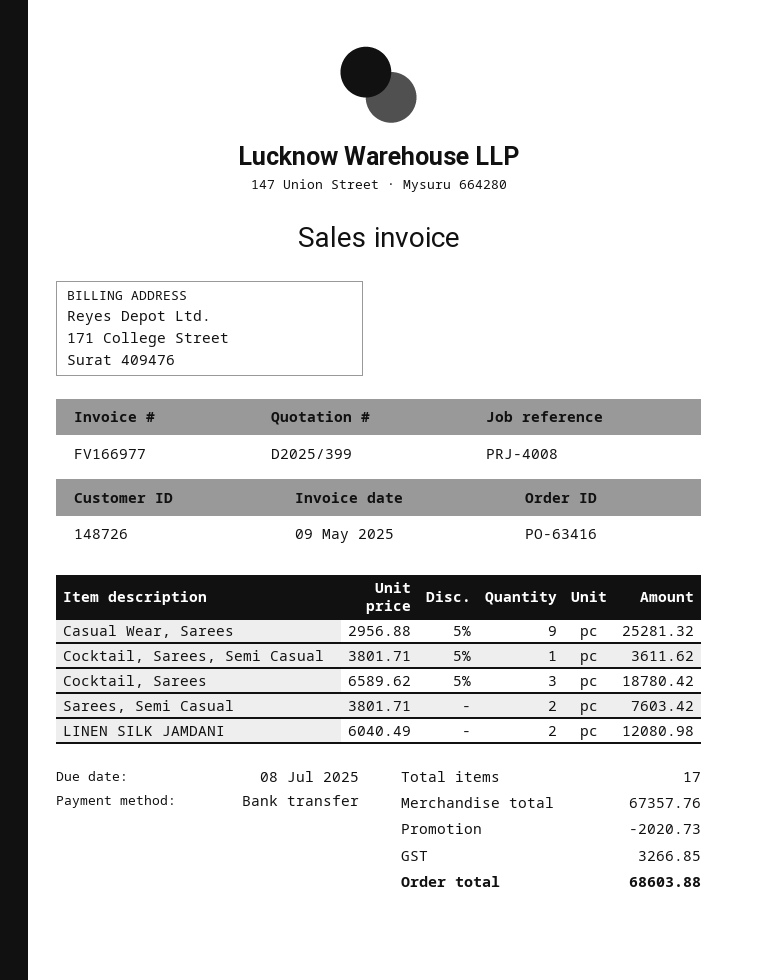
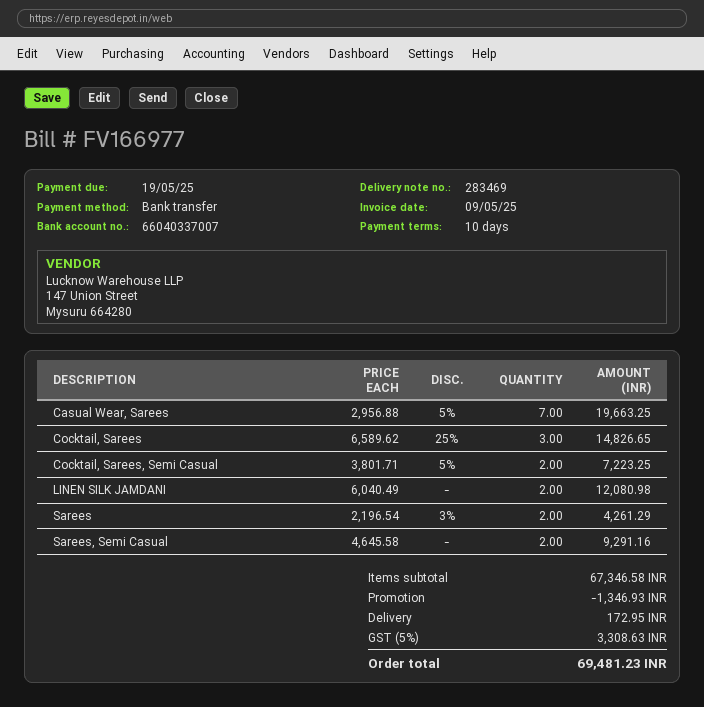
due date: 2025-07-08 -> 2025-05-19
Casual Wear, Sarees: 9 x 2956.88 - 5% = 25281.32 -> 7 x 2956.88 - 5% = 19663.25
Cocktail, Sarees, Semi Casual: 1 x 3801.71 - 5% = 3611.62 -> 2 x 3801.71 - 5% = 7223.25
Cocktail, Sarees: 3 x 6589.62 - 5% = 18780.42 -> 3 x 6589.62 - 25% = 14826.65
Sarees, Semi Casual: 2 x 3801.71 = 7603.42 -> 2 x 4645.58 = 9291.16
Sarees: none -> 2 x 2196.54 - 3% = 4261.29
subtotal: 67357.76 -> 67346.58
discount: 2020.73 -> 1346.93
shipping: none -> 172.95
tax: 3266.85 -> 3308.63
total: 68603.88 -> 69481.23

